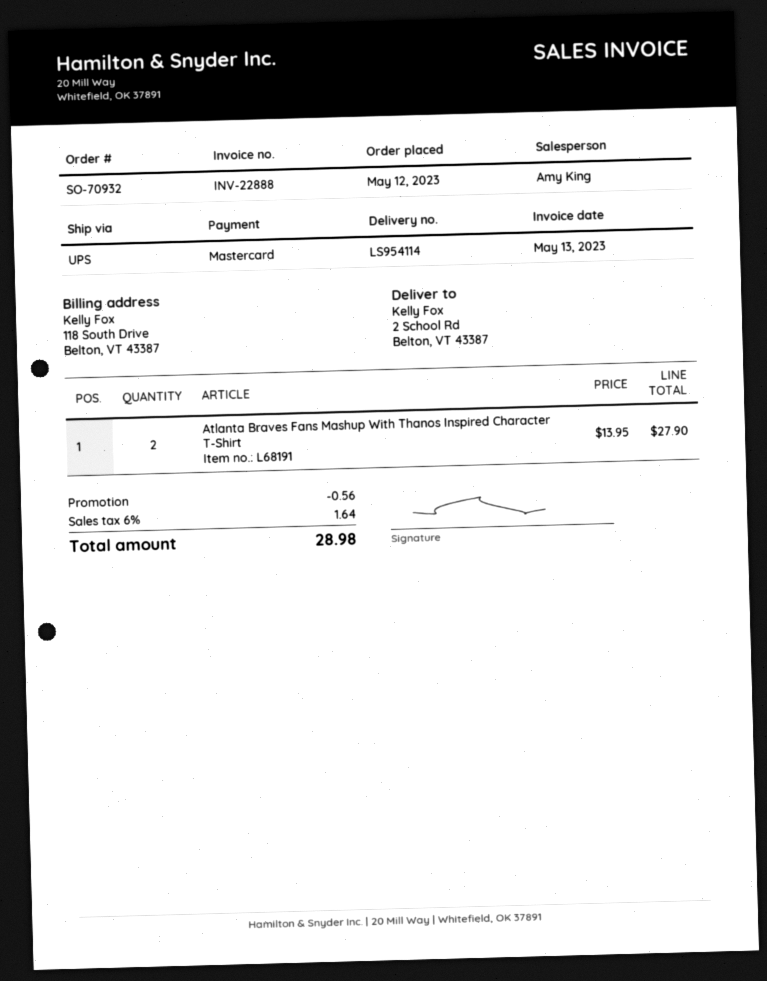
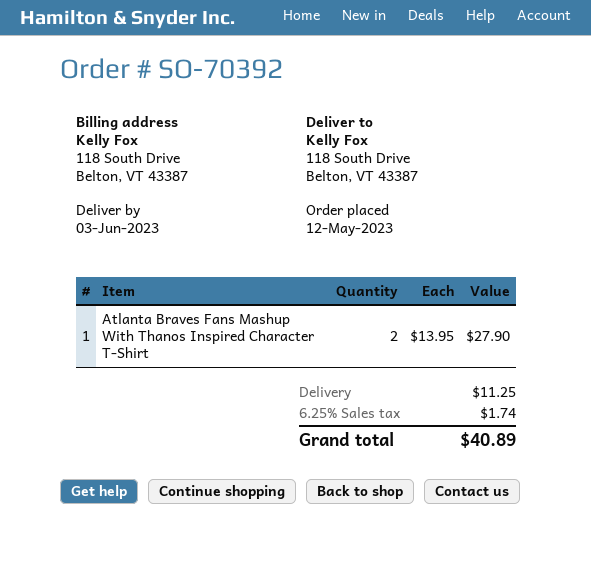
order number: SO-70932 -> SO-70392
ship to: 2 School Rd, Belton, VT 43387 -> 118 South Drive, Belton, VT 43387
discount: 0.56 -> none
shipping: none -> 11.25
tax: 6% = 1.64 -> 6.25% = 1.74
total: 28.98 -> 40.89

